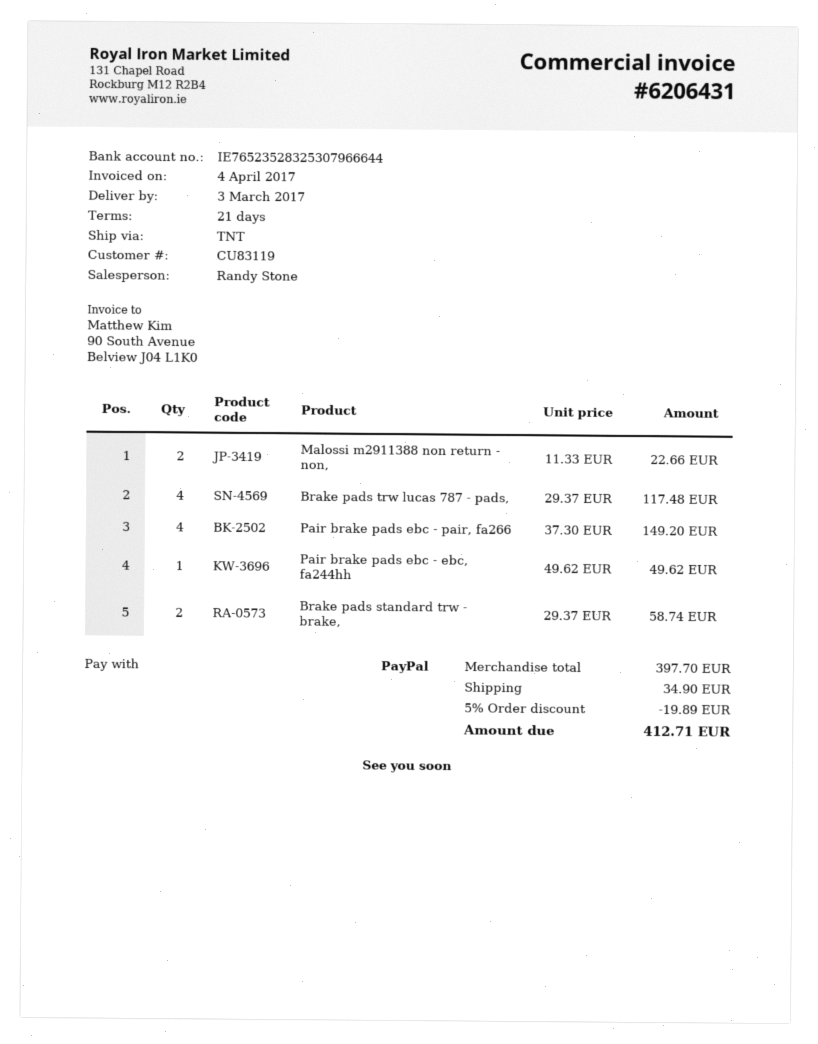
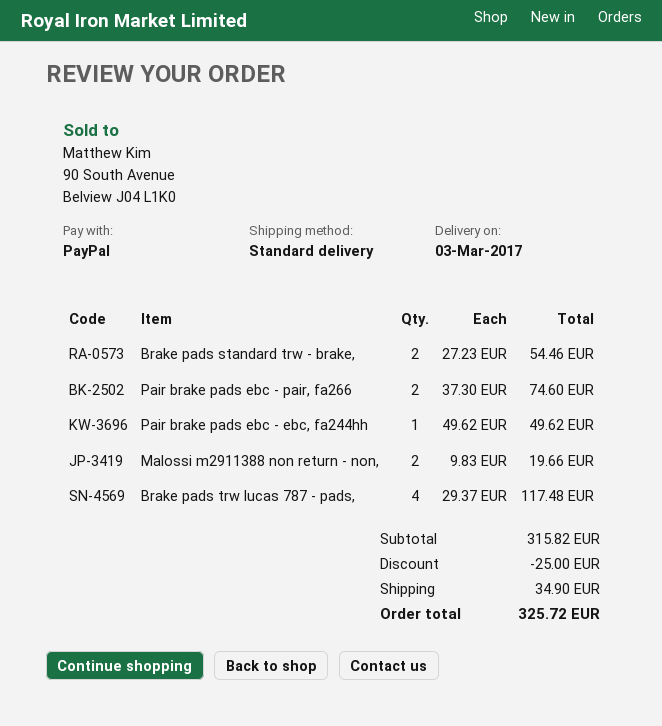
shipping method: TNT -> standard
Malossi m2911388 non return - non,: 2 x 11.33 = 22.66 -> 2 x 9.83 = 19.66
Pair brake pads ebc - pair, fa266: 4 x 37.30 = 149.20 -> 2 x 37.30 = 74.60
Brake pads standard trw - brake,: 2 x 29.37 = 58.74 -> 2 x 27.23 = 54.46
subtotal: 397.70 -> 315.82
discount: 19.89 -> 25.00
total: 412.71 -> 325.72

